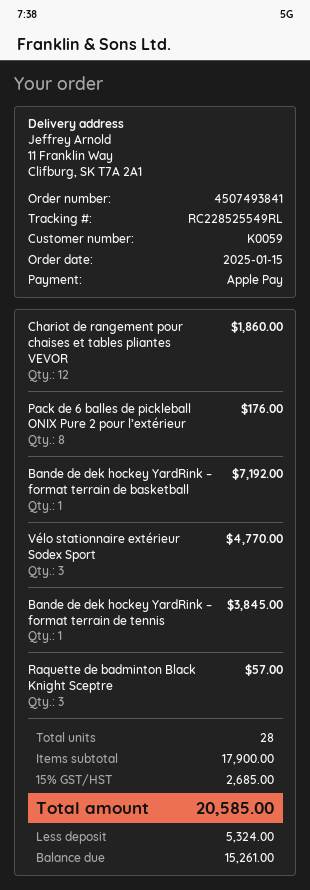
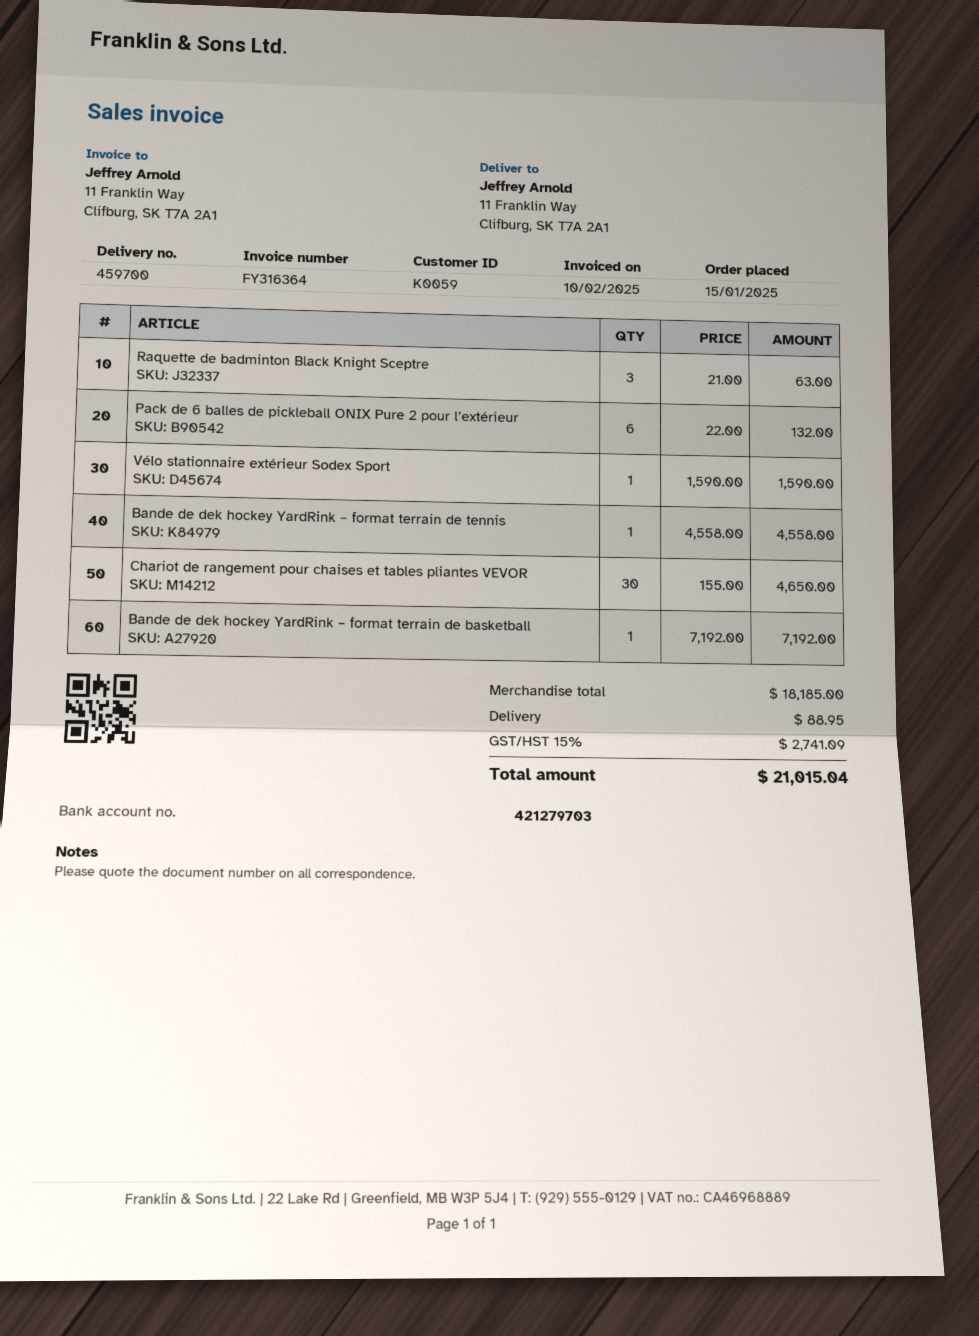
Chariot de rangement pour chaises et tables pliantes VEVOR: 12 for 1860.00 -> 30 for 4650.00
Pack de 6 balles de pickleball ONIX Pure 2 pour l’extérieur: 8 for 176.00 -> 6 for 132.00
Vélo stationnaire extérieur Sodex Sport: 3 for 4770.00 -> 1 for 1590.00
Bande de dek hockey YardRink – format terrain de tennis: 1 for 3845.00 -> 1 for 4558.00
Raquette de badminton Black Knight Sceptre: 3 for 57.00 -> 3 for 63.00
subtotal: 17900.00 -> 18185.00
shipping: none -> 88.95
tax: 15% = 2685.00 -> 15% = 2741.09
total: 20585.00 -> 21015.04

